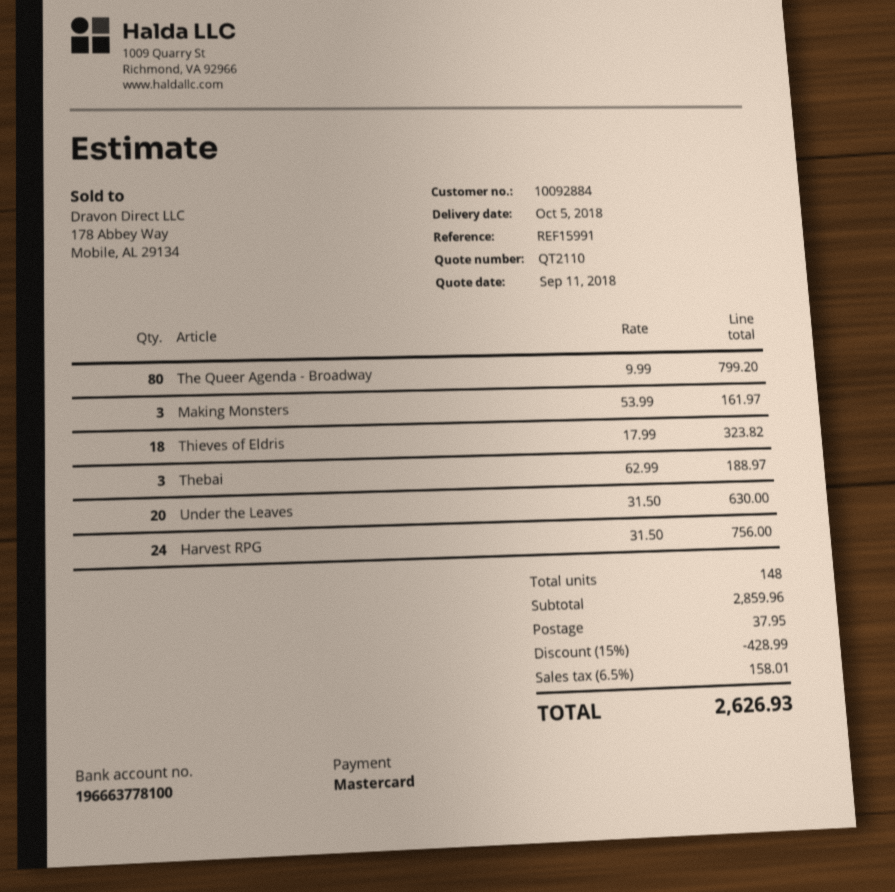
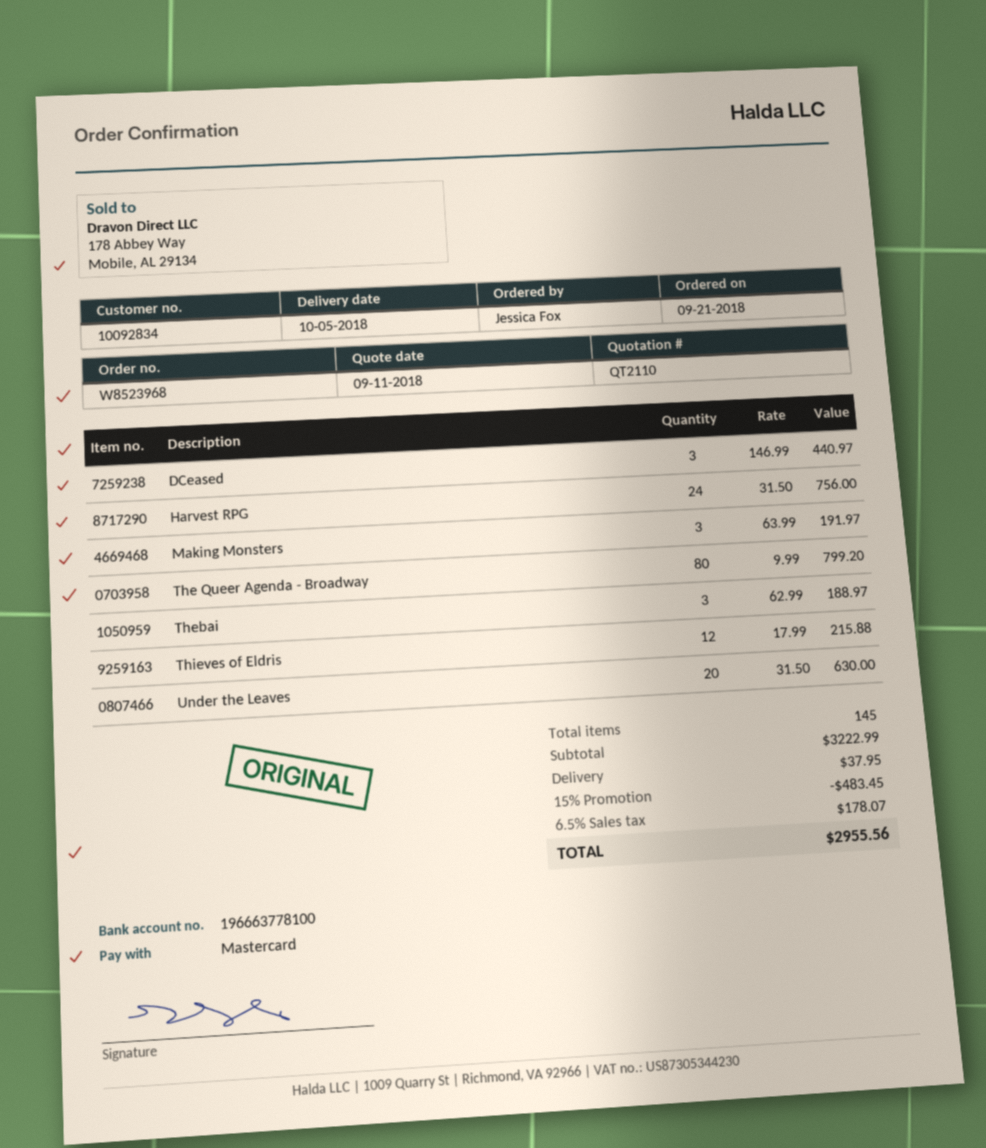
customer number: 10092884 -> 10092834
Making Monsters: 3 x 53.99 = 161.97 -> 3 x 63.99 = 191.97
Thieves of Eldris: 18 x 17.99 = 323.82 -> 12 x 17.99 = 215.88
DCeased: none -> 3 x 146.99 = 440.97
total quantity: 148 -> 145
subtotal: 2859.96 -> 3222.99
discount: 15% = 428.99 -> 15% = 483.45
tax: 6.5% = 158.01 -> 6.5% = 178.07
total: 2626.93 -> 2955.56

